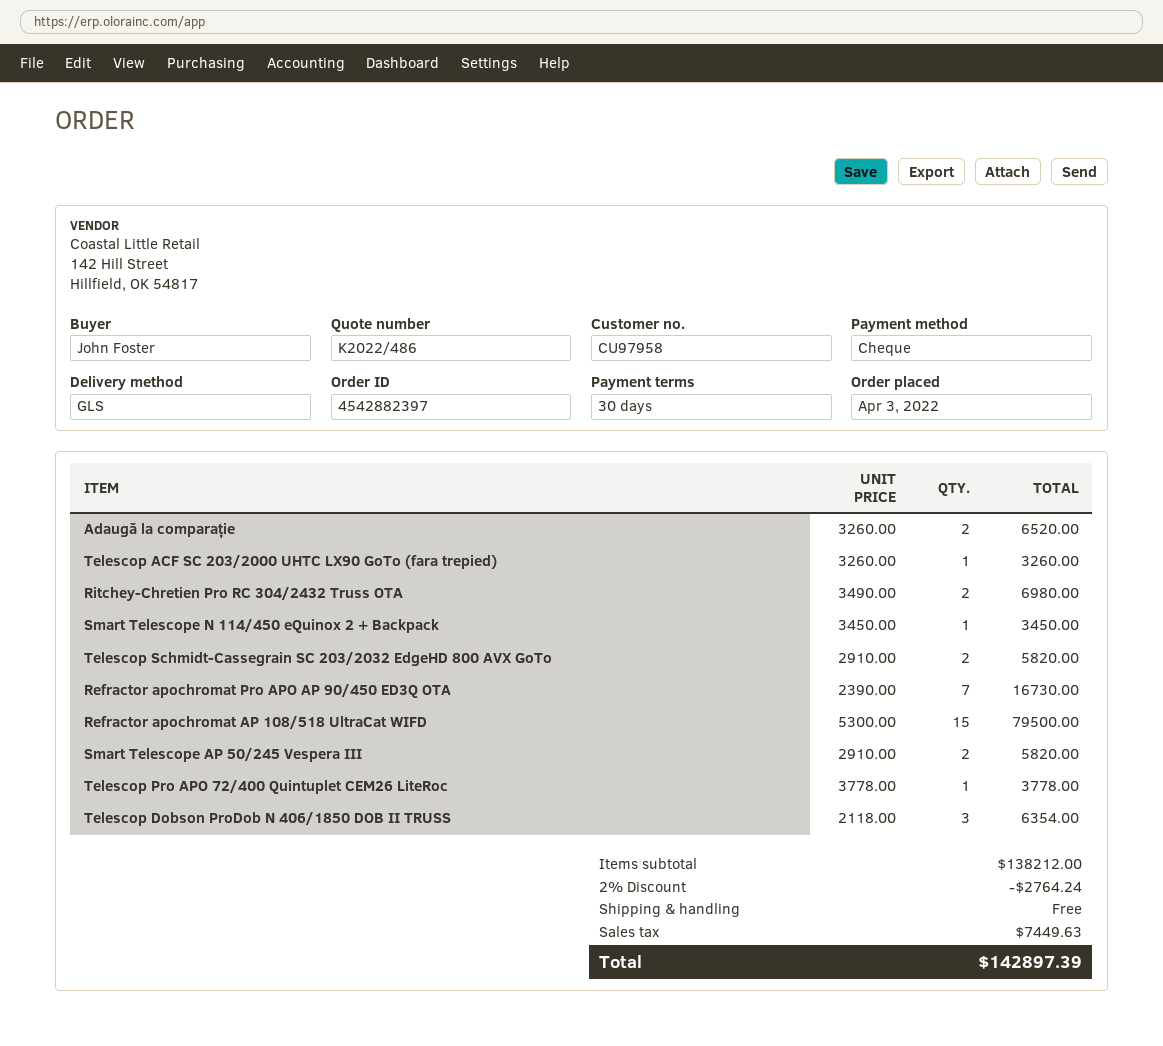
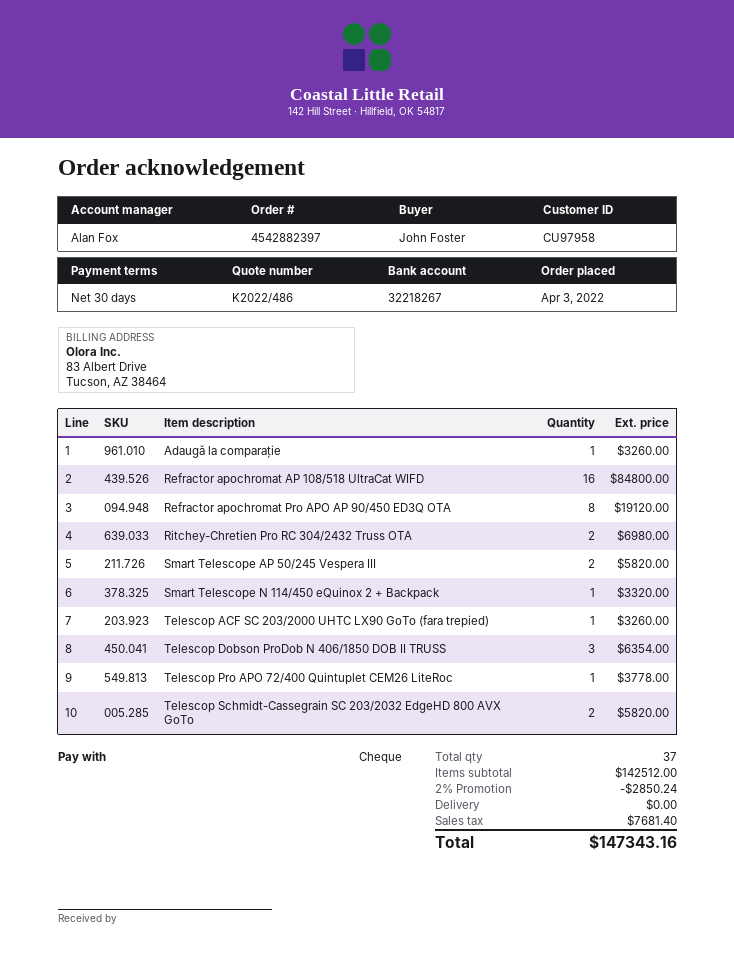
Adaugă la comparație: 2 for 6520.00 -> 1 for 3260.00
Smart Telescope N 114/450 eQuinox 2 + Backpack: 1 for 3450.00 -> 1 for 3320.00
Refractor apochromat Pro APO AP 90/450 ED3Q OTA: 7 for 16730.00 -> 8 for 19120.00
Refractor apochromat AP 108/518 UltraCat WIFD: 15 for 79500.00 -> 16 for 84800.00
subtotal: 138212.00 -> 142512.00
discount: 2% = 2764.24 -> 2% = 2850.24
tax: 7449.63 -> 7681.40
total: 142897.39 -> 147343.16

